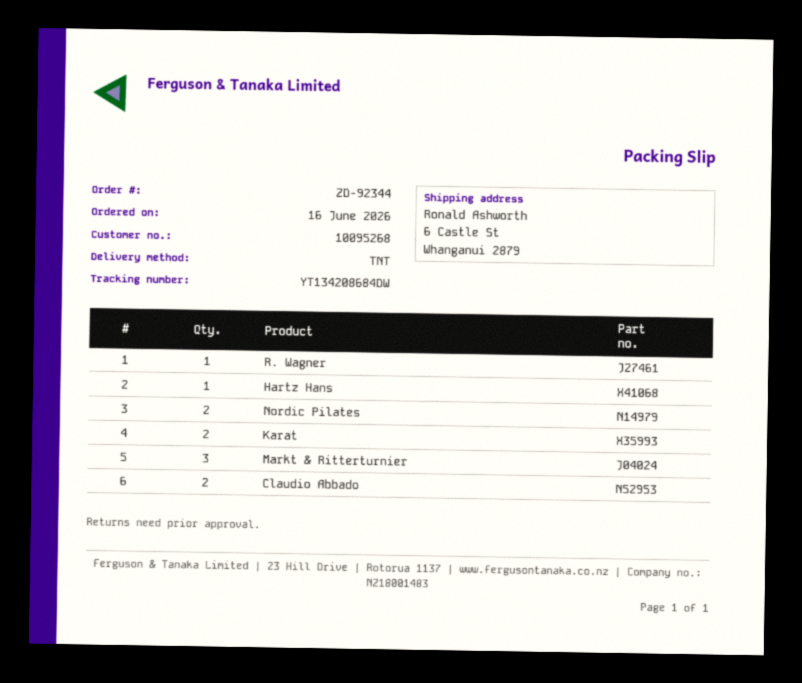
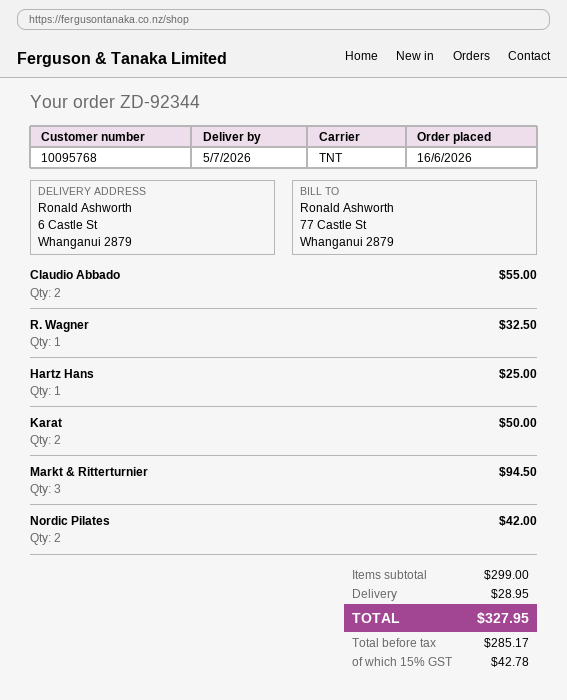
customer number: 10095268 -> 10095768

